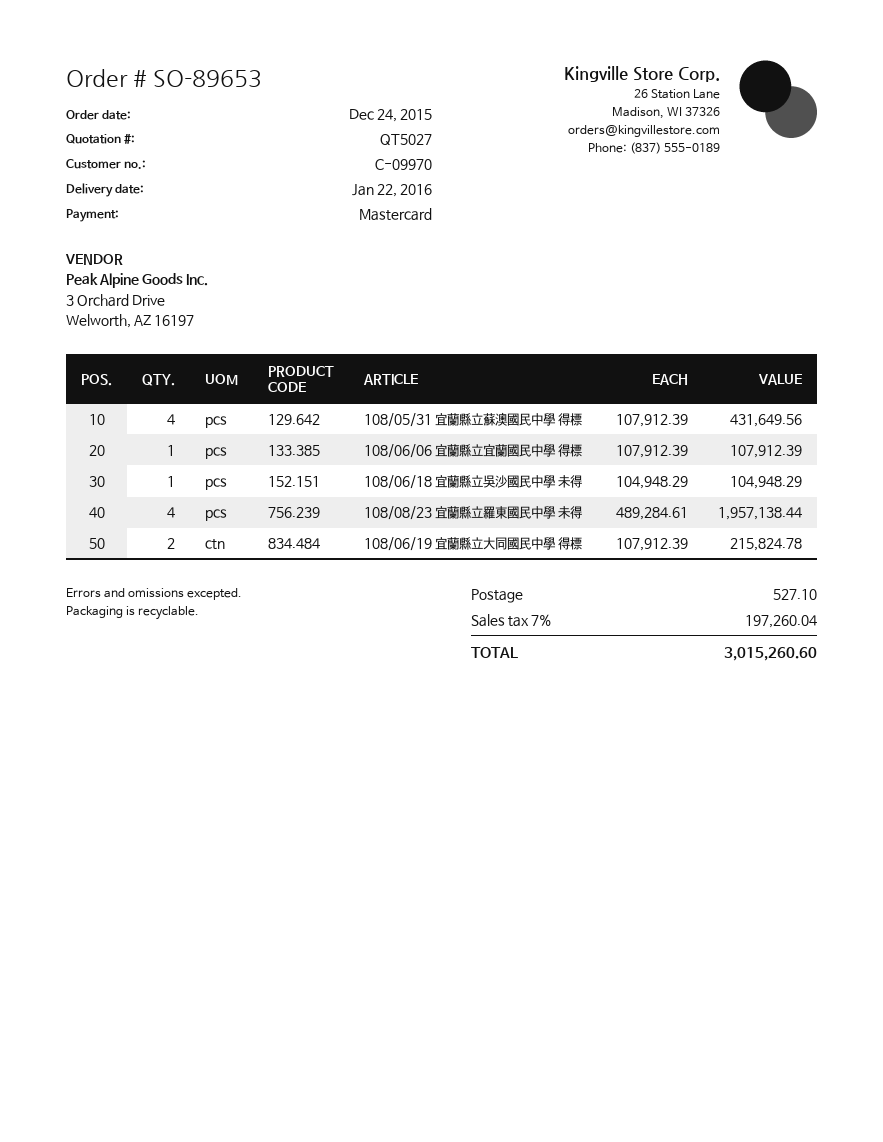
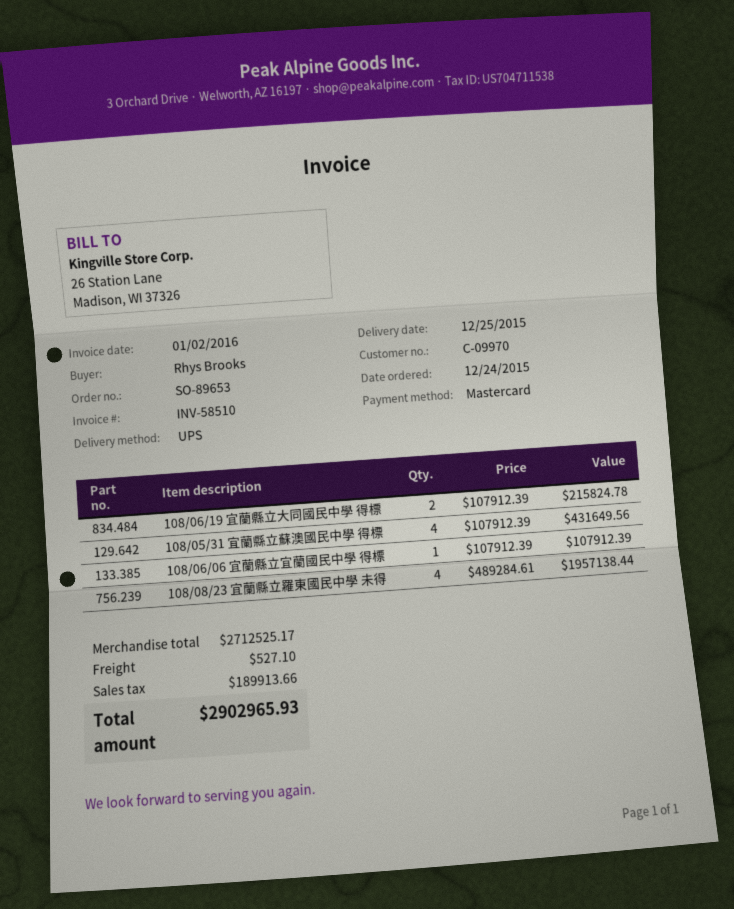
delivery date: 2016-01-22 -> 2015-12-25
108/06/18 宜蘭縣立吳沙國民中學 未得: 1 x 104948.29 = 104948.29 -> none
tax: 197260.04 -> 189913.66
total: 3015260.60 -> 2902965.93

